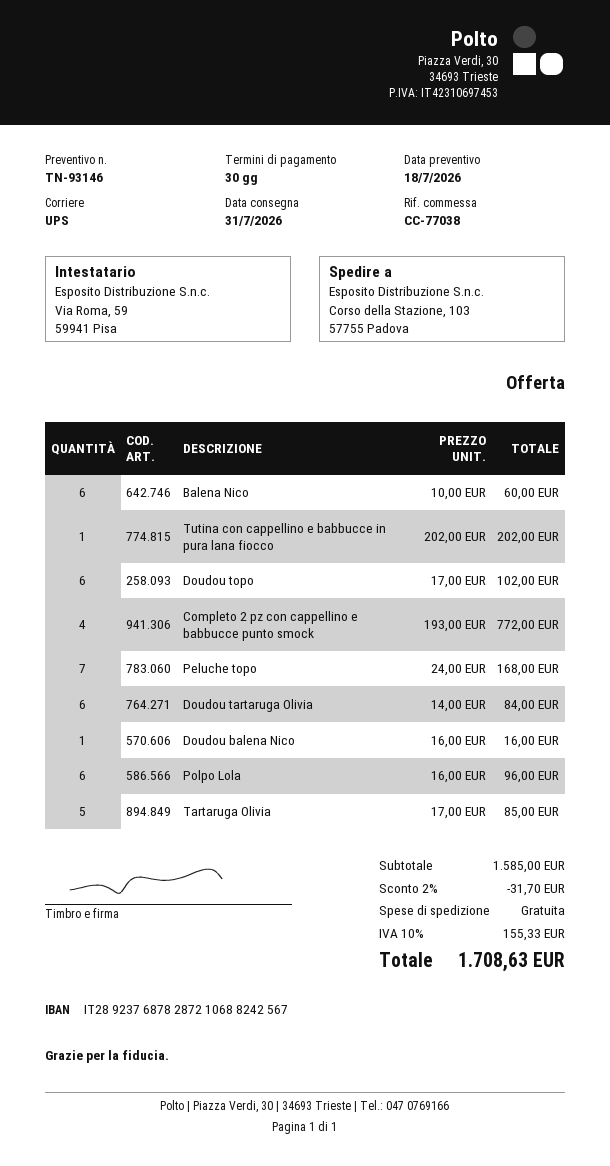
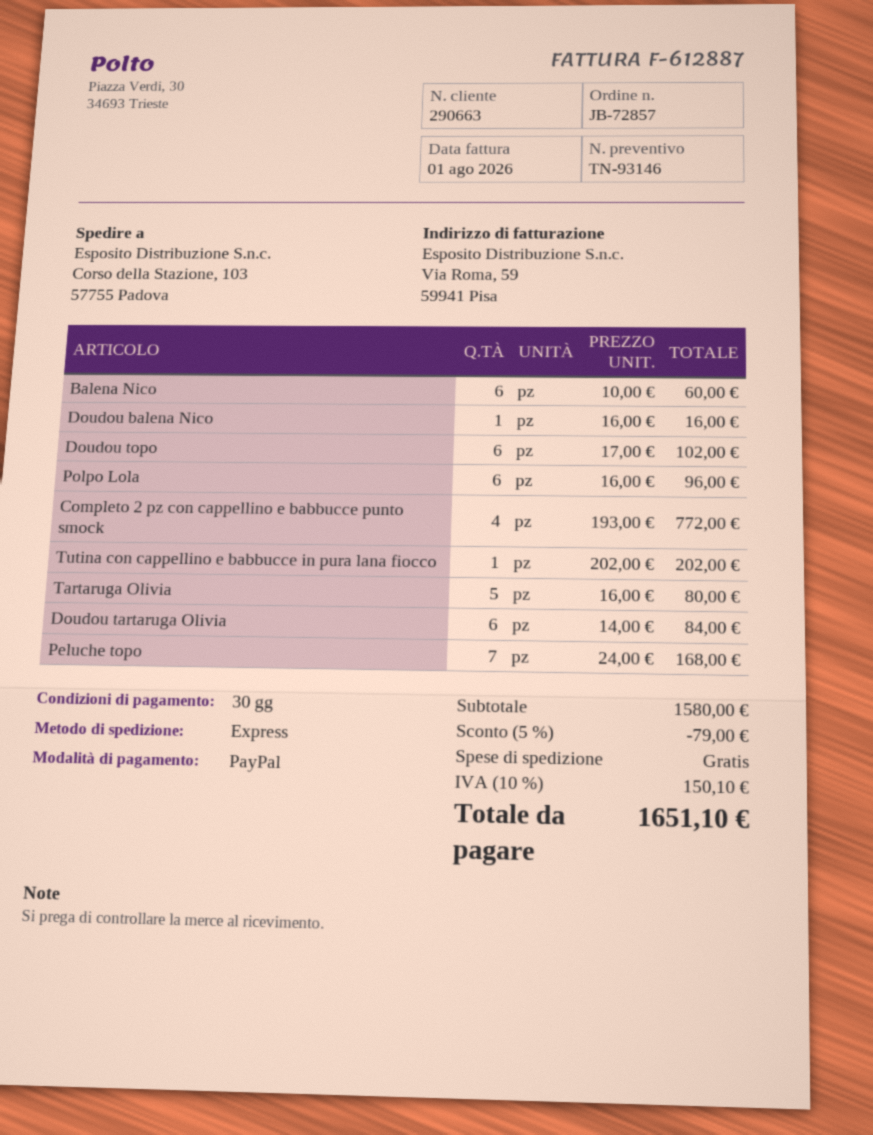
shipping method: UPS -> express
Tartaruga Olivia: 5 x 17.00 = 85.00 -> 5 x 16.00 = 80.00
subtotal: 1585.00 -> 1580.00
discount: 2% = 31.70 -> 5% = 79.00
tax: 10% = 155.33 -> 10% = 150.10
total: 1708.63 -> 1651.10

